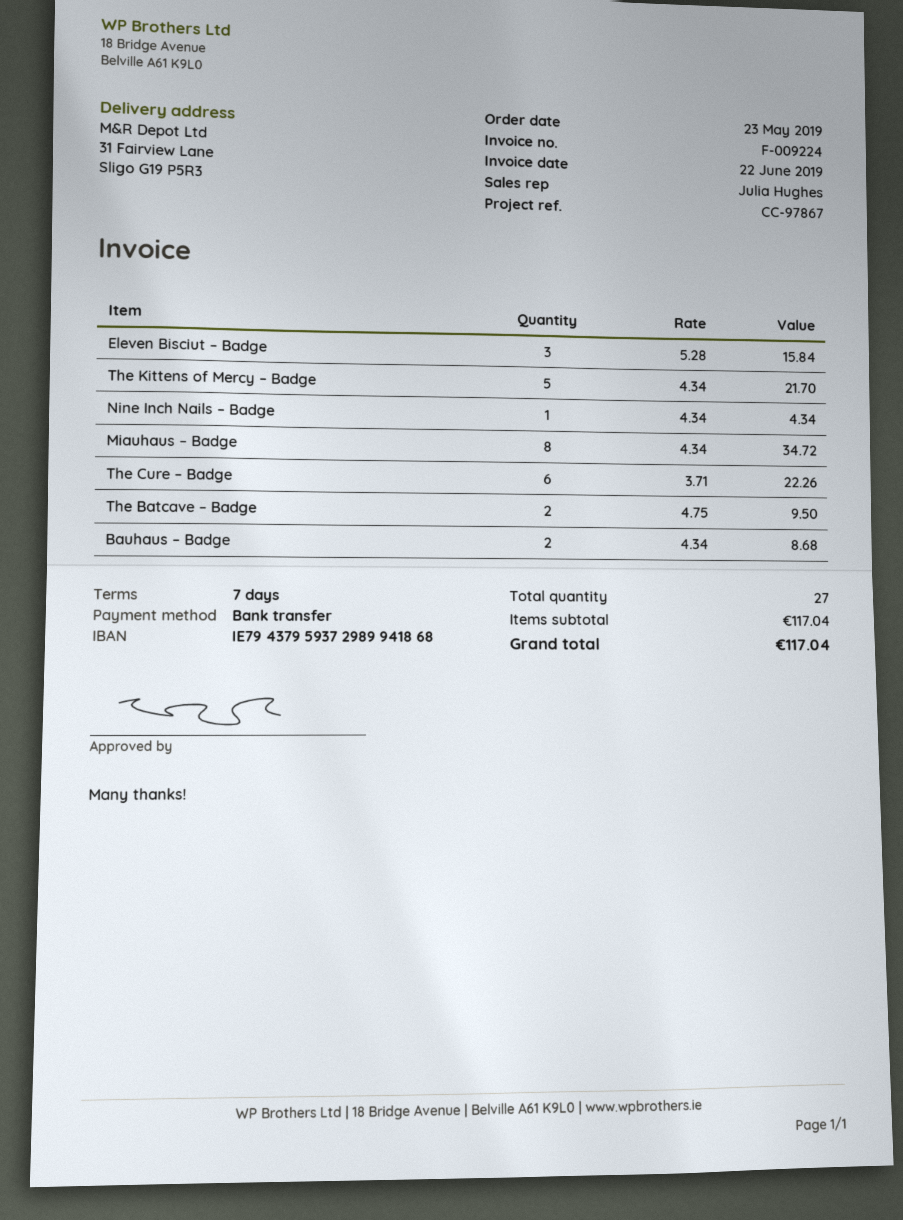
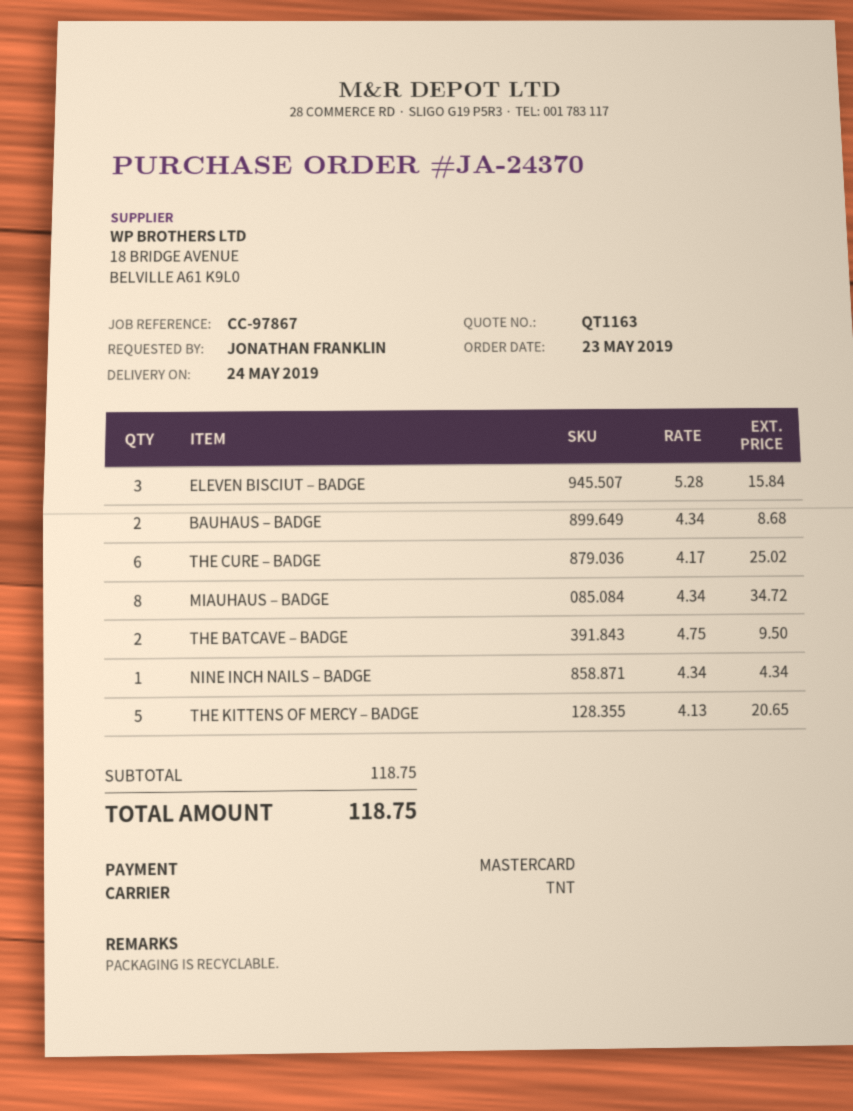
payment method: bank transfer -> Mastercard
The Kittens of Mercy – Badge: 5 x 4.34 = 21.70 -> 5 x 4.13 = 20.65
The Cure – Badge: 6 x 3.71 = 22.26 -> 6 x 4.17 = 25.02
subtotal: 117.04 -> 118.75
total: 117.04 -> 118.75

